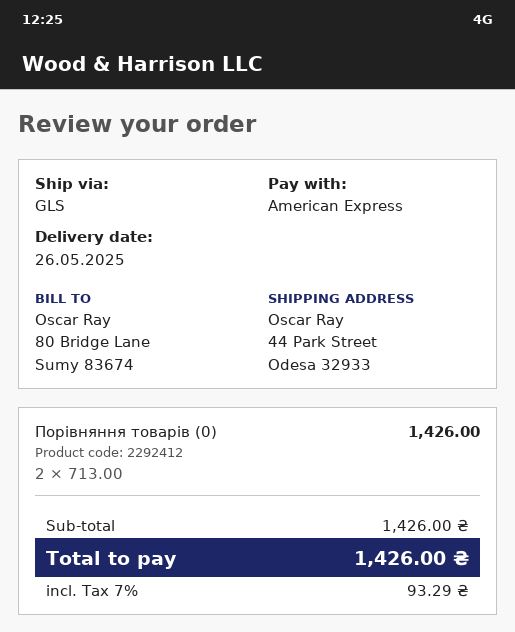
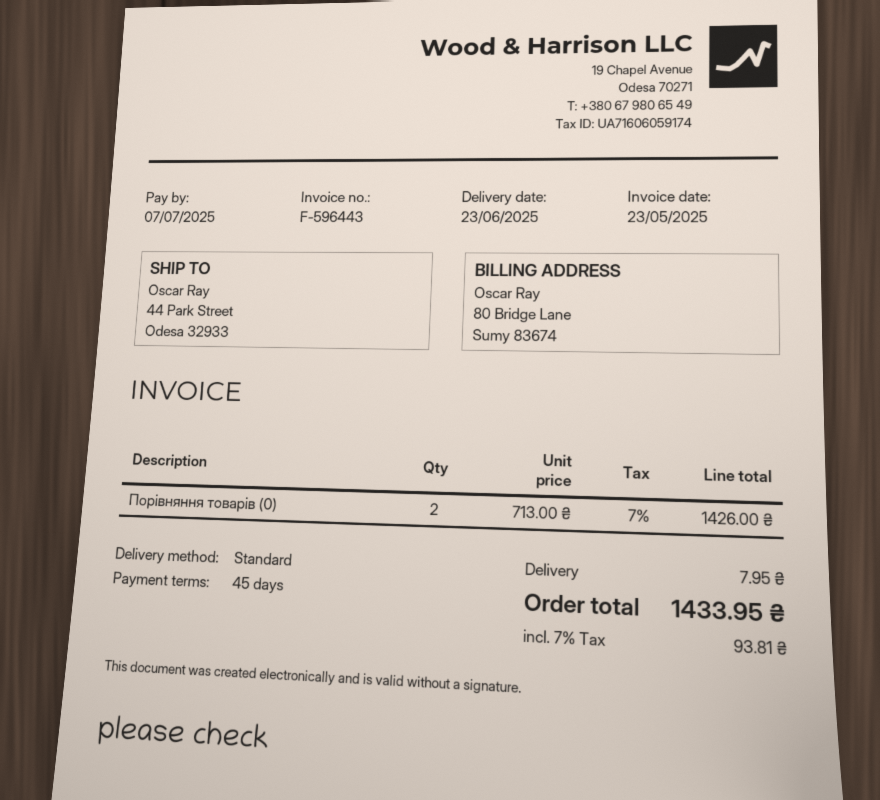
delivery date: 2025-05-26 -> 2025-06-23
shipping method: GLS -> standard
shipping: none -> 7.95
tax: 7% = 93.29 -> 7% = 93.81
total: 1426.00 -> 1433.95

